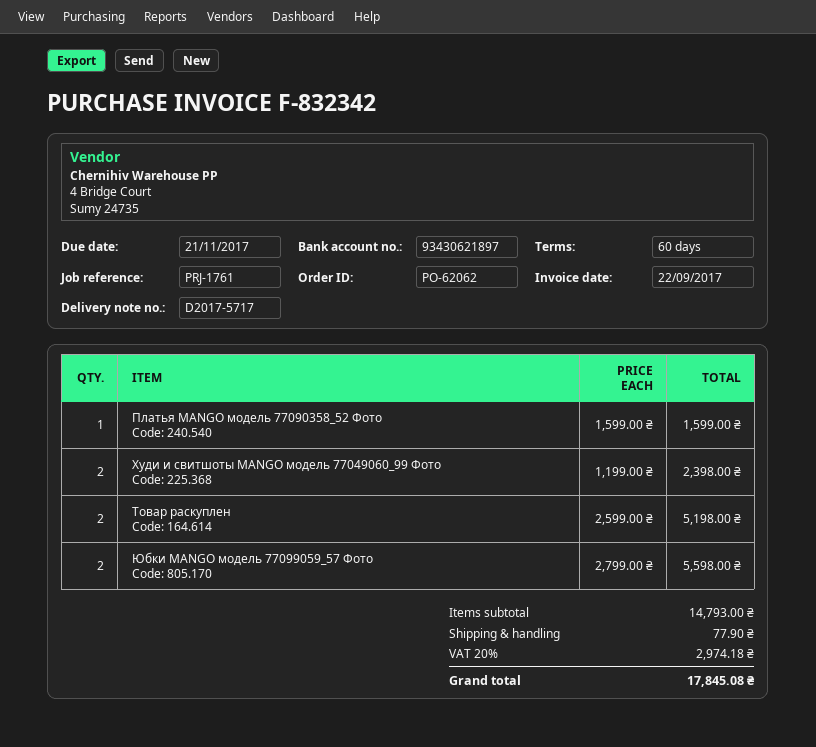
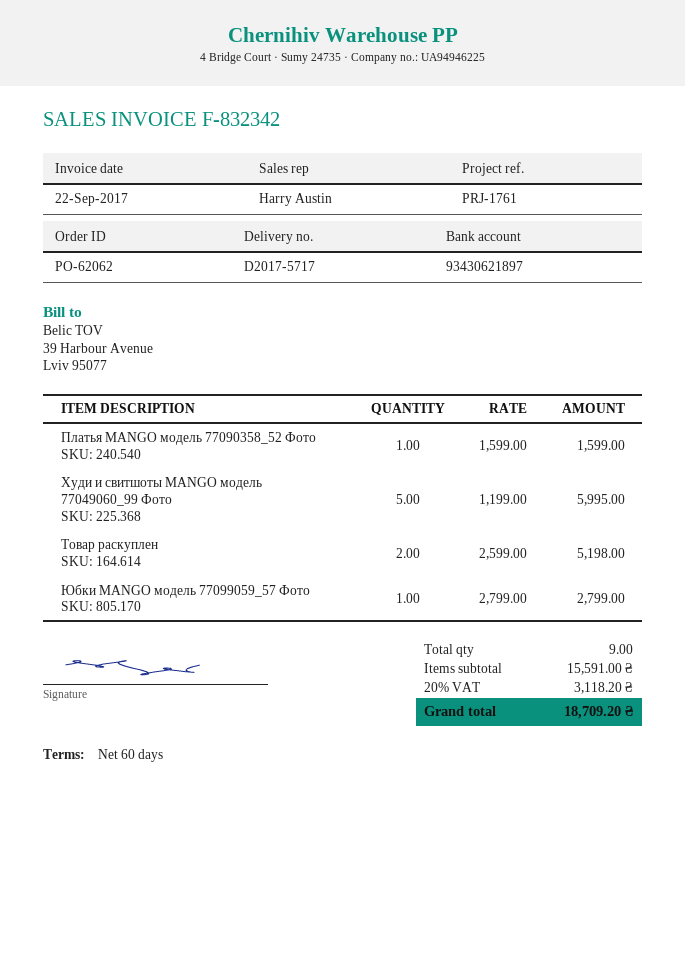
Худи и свитшоты MANGO модель 77049060_99 Фото: 2 x 1199.00 = 2398.00 -> 5 x 1199.00 = 5995.00
Юбки MANGO модель 77099059_57 Фото: 2 x 2799.00 = 5598.00 -> 1 x 2799.00 = 2799.00
subtotal: 14793.00 -> 15591.00
shipping: 77.90 -> none
tax: 20% = 2974.18 -> 20% = 3118.20
total: 17845.08 -> 18709.20

